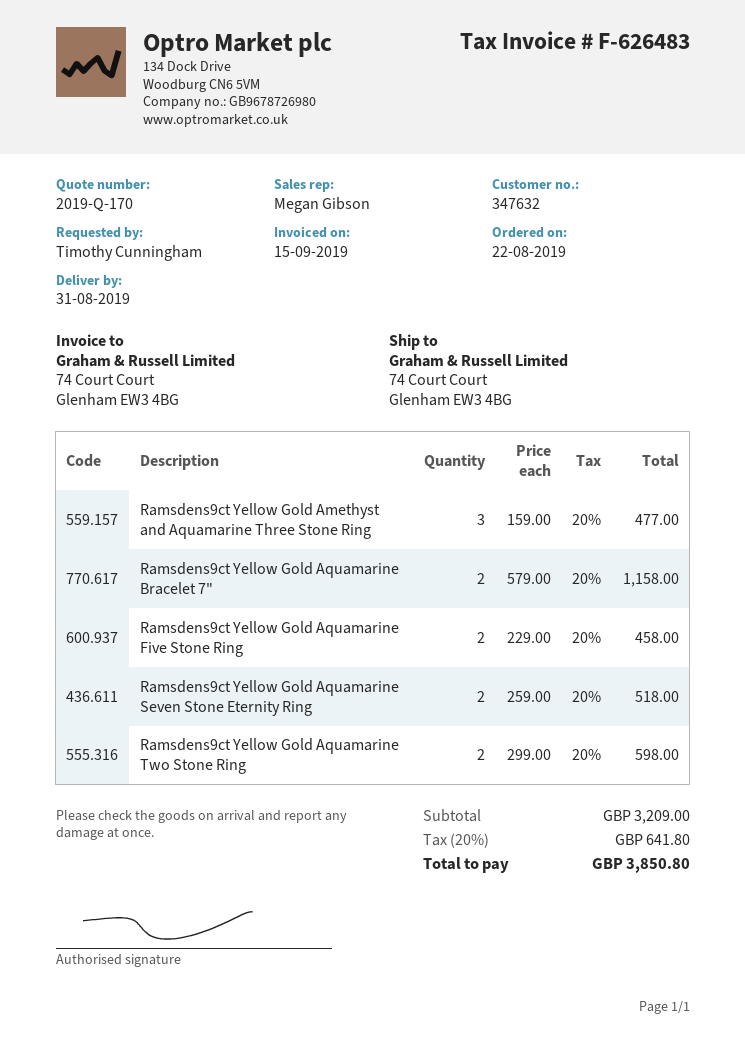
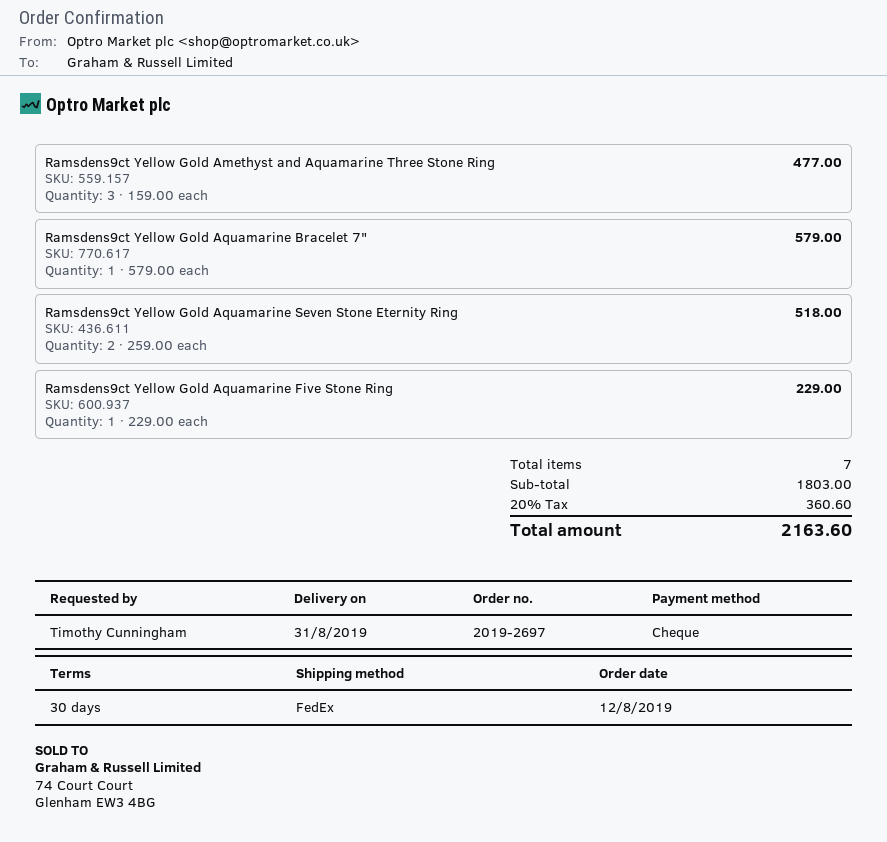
order date: 2019-08-22 -> 2019-08-12
Ramsdens9ct Yellow Gold Aquamarine Bracelet 7": 2 x 579.00 = 1158.00 -> 1 x 579.00 = 579.00
Ramsdens9ct Yellow Gold Aquamarine Five Stone Ring: 2 x 229.00 = 458.00 -> 1 x 229.00 = 229.00
Ramsdens9ct Yellow Gold Aquamarine Two Stone Ring: 2 x 299.00 = 598.00 -> none
subtotal: 3209.00 -> 1803.00
tax: 20% = 641.80 -> 20% = 360.60
total: 3850.80 -> 2163.60

